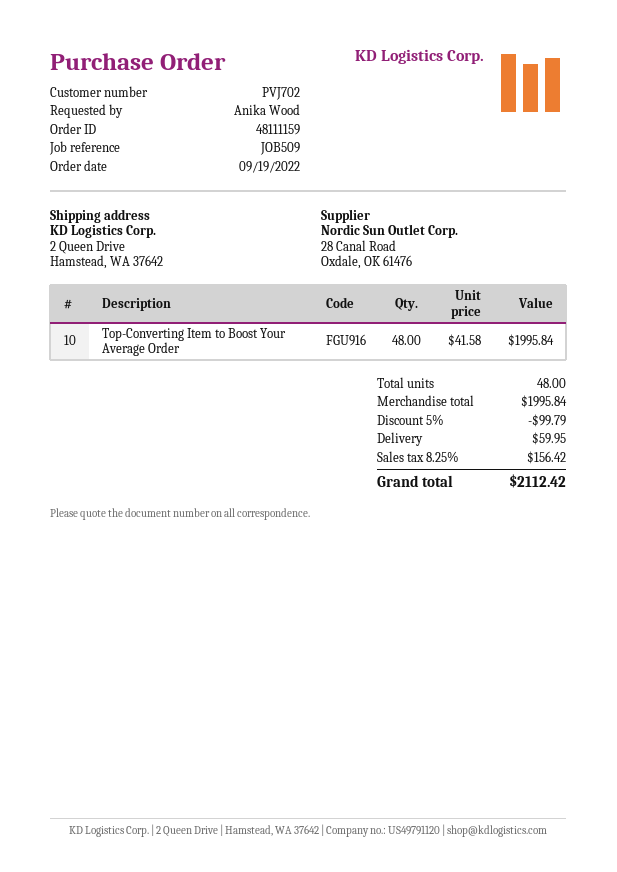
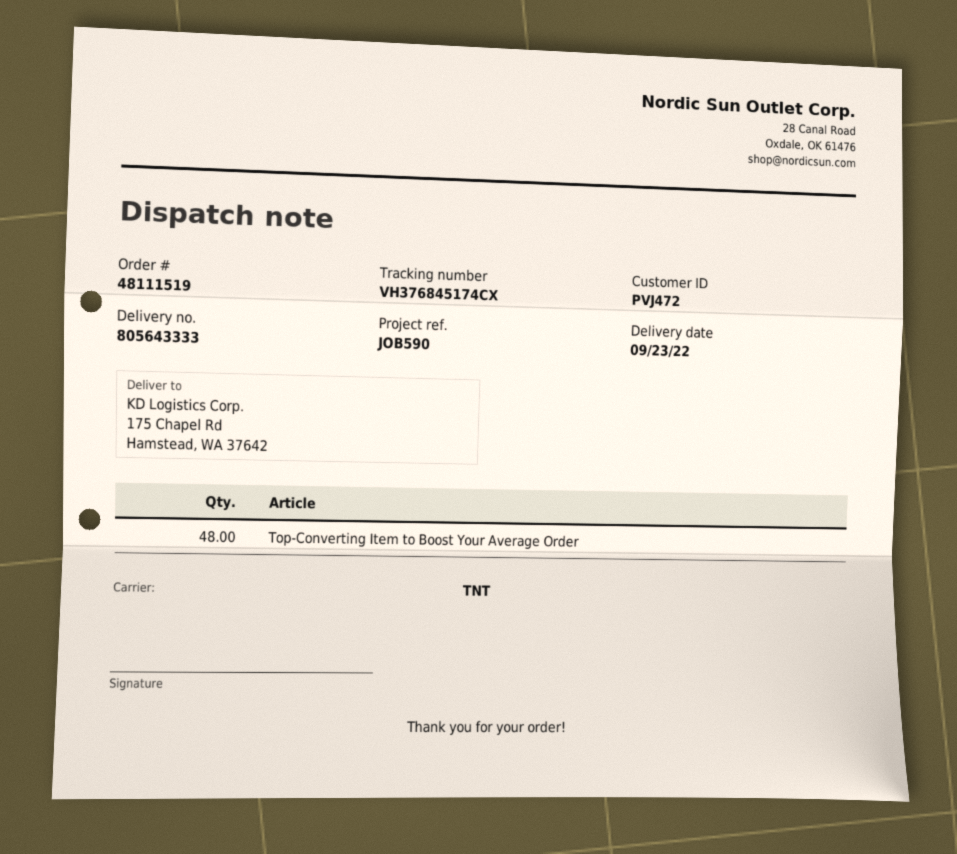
order number: 48111159 -> 48111519
customer number: PVJ702 -> PVJ472
reference: JOB509 -> JOB590
ship to: 2 Queen Drive, Hamstead, WA 37642 -> 175 Chapel Rd, Hamstead, WA 37642

